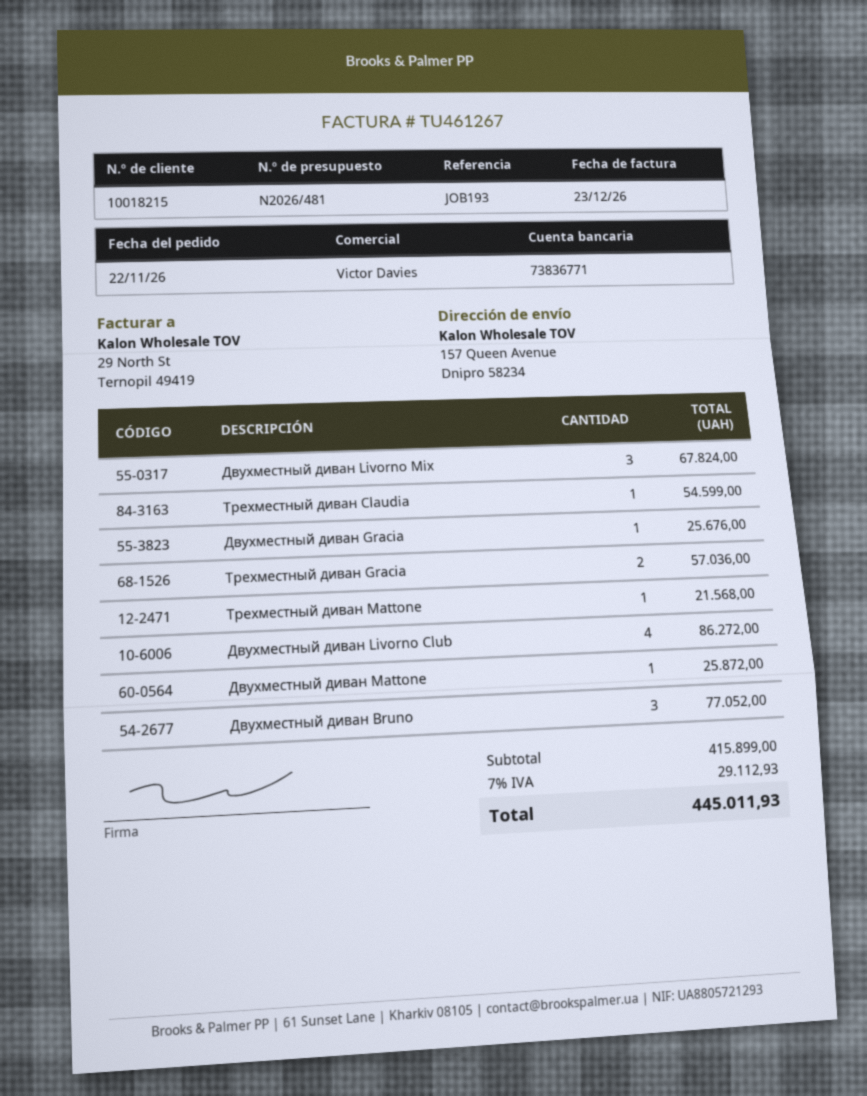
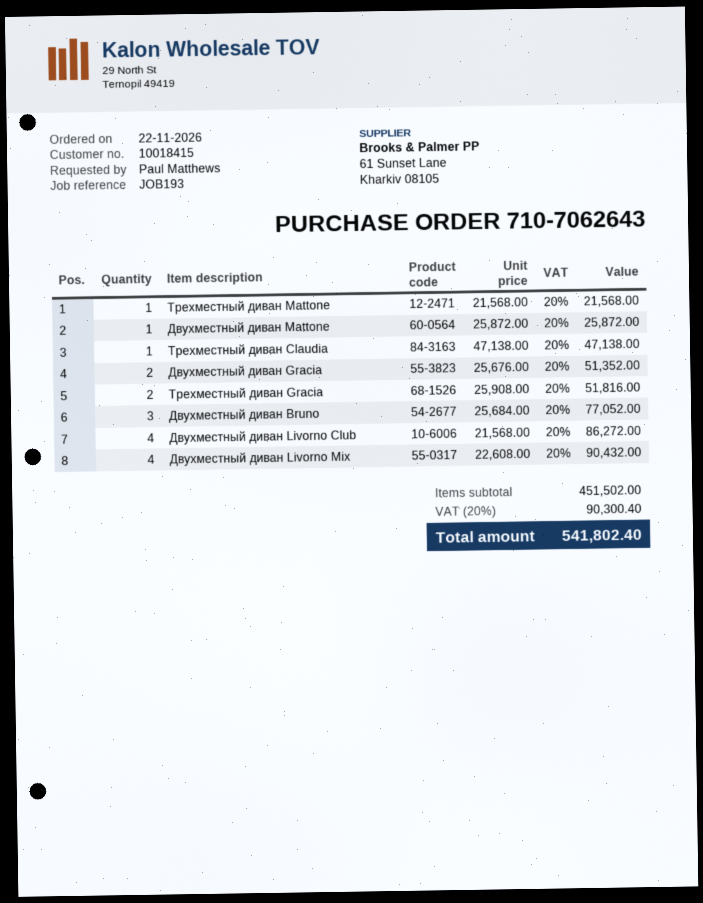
customer number: 10018215 -> 10018415
Двухместный диван Livorno Mix: 3 for 67824.00 -> 4 for 90432.00
Трехместный диван Claudia: 1 for 54599.00 -> 1 for 47138.00
Двухместный диван Gracia: 1 for 25676.00 -> 2 for 51352.00
Трехместный диван Gracia: 2 for 57036.00 -> 2 for 51816.00
subtotal: 415899.00 -> 451502.00
tax: 7% = 29112.93 -> 20% = 90300.40
total: 445011.93 -> 541802.40

